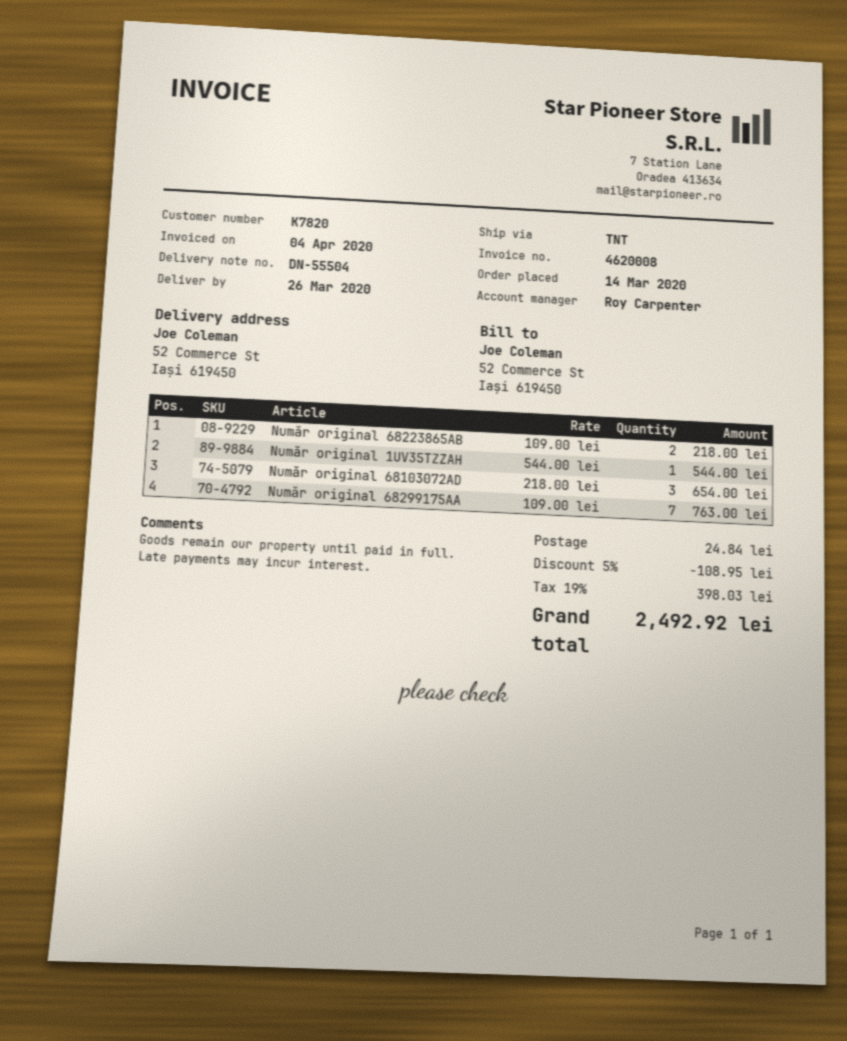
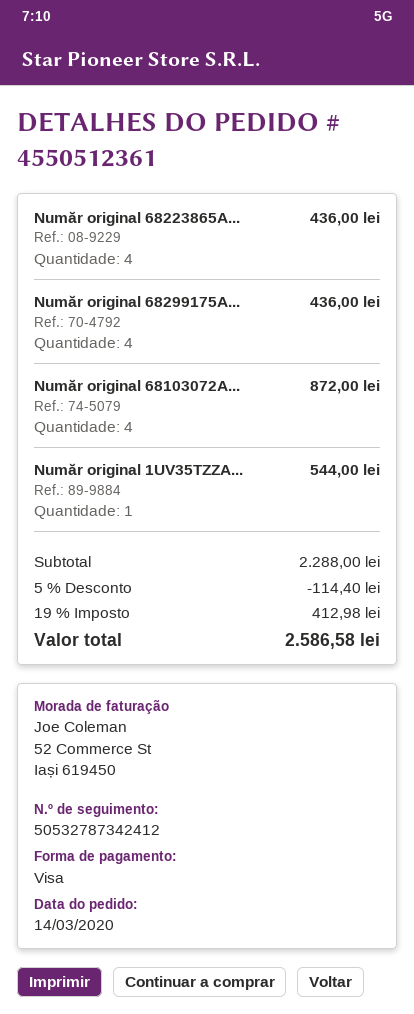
Număr original 68223865AB: 2 for 218.00 -> 4 for 436.00
Număr original 68103072AD: 3 for 654.00 -> 4 for 872.00
Număr original 68299175AA: 7 for 763.00 -> 4 for 436.00
discount: 5% = 108.95 -> 5% = 114.40
shipping: 24.84 -> none
tax: 19% = 398.03 -> 19% = 412.98
total: 2492.92 -> 2586.58

